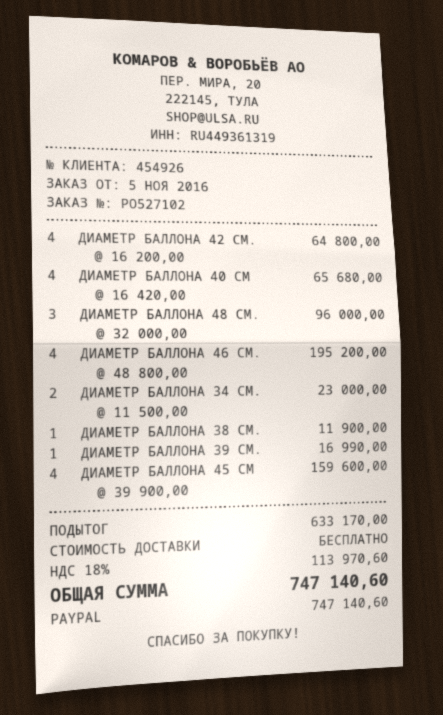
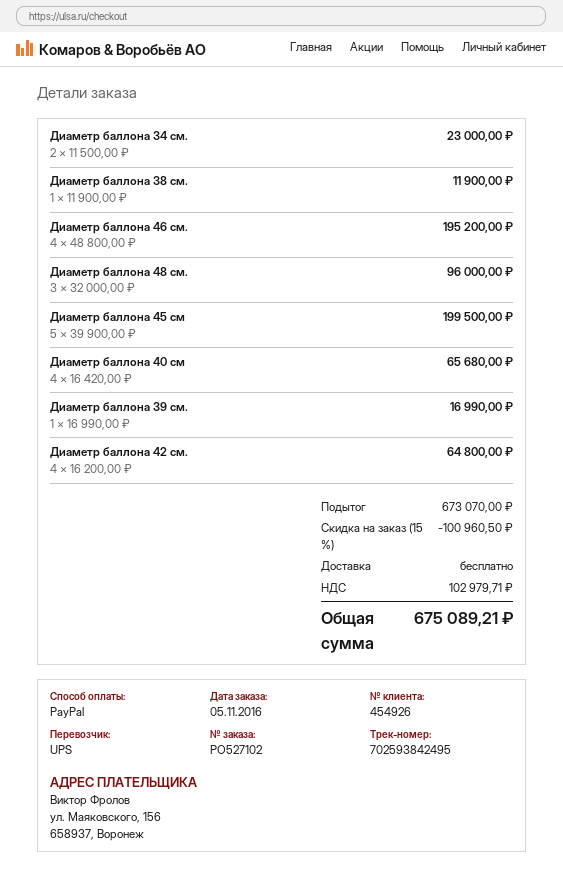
ДИАМЕТР БАЛЛОНА 45 СМ: 4 x 39900.00 = 159600.00 -> 5 x 39900.00 = 199500.00
subtotal: 633170.00 -> 673070.00
discount: none -> 15% = 100960.50
tax: 113970.60 -> 102979.71
total: 747140.60 -> 675089.21

